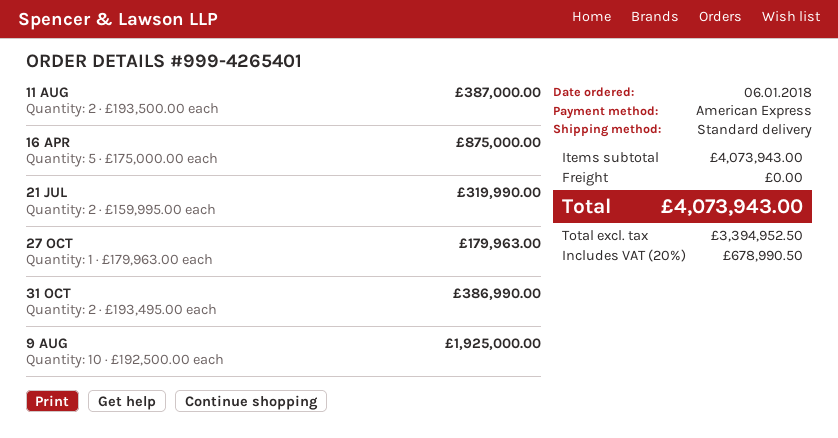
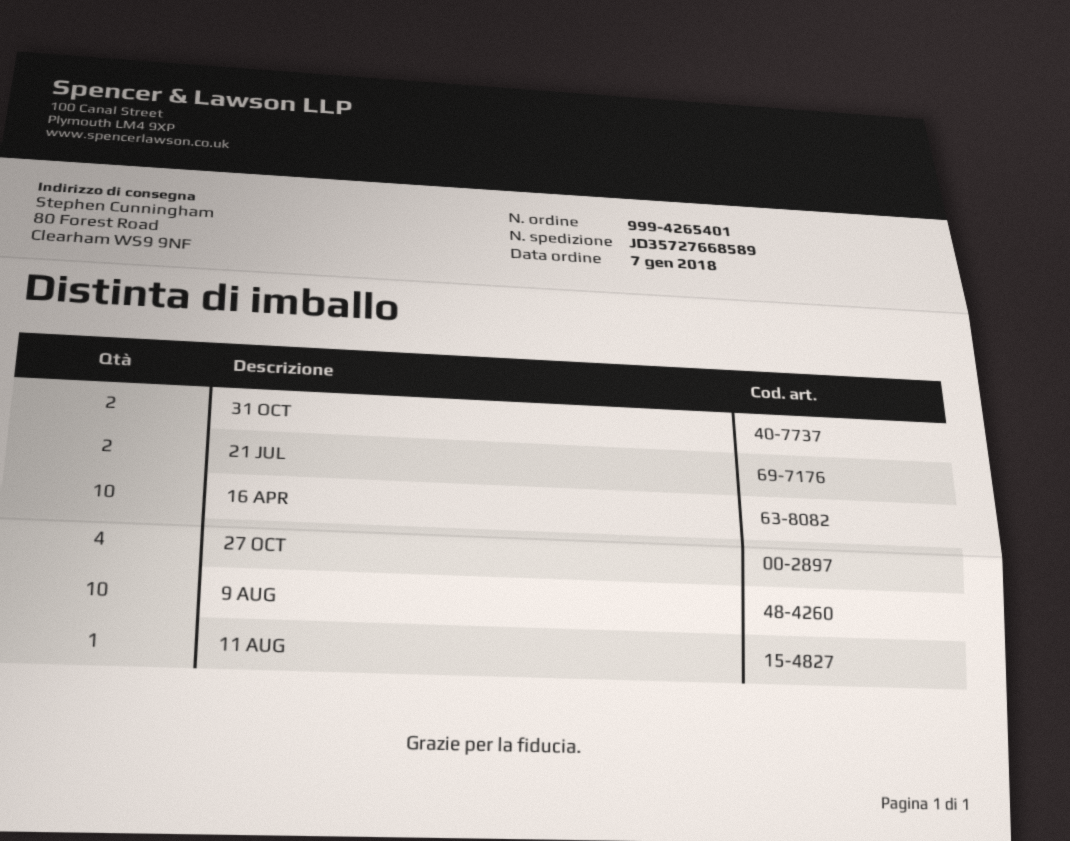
order date: 2018-01-06 -> 2018-01-07
11 AUG: 2 -> 1
16 APR: 5 -> 10
27 OCT: 1 -> 4

